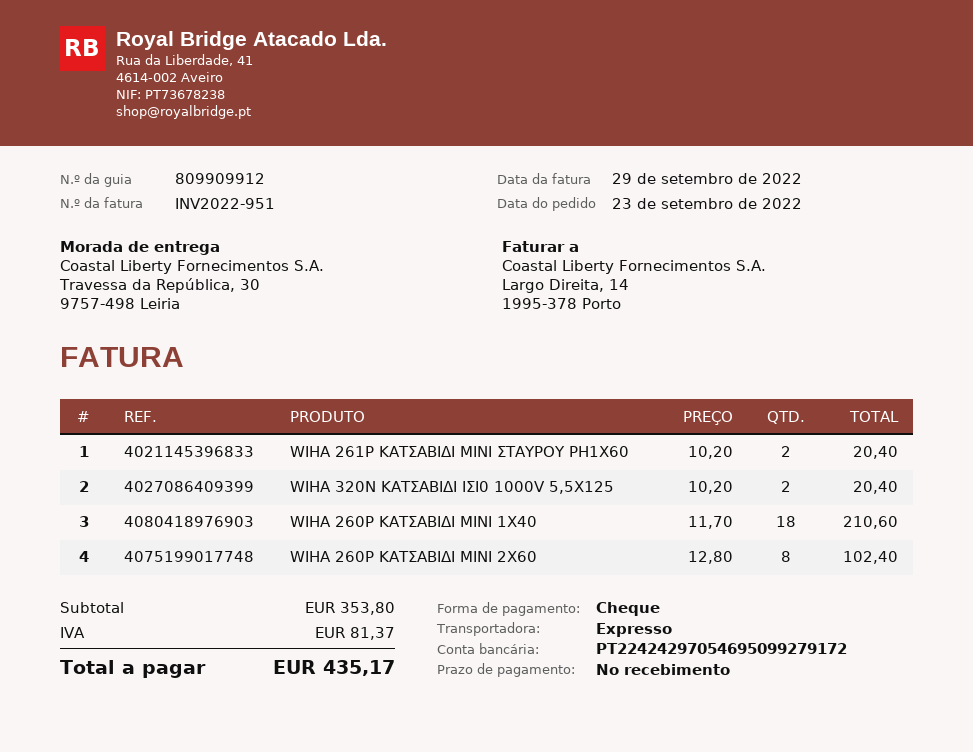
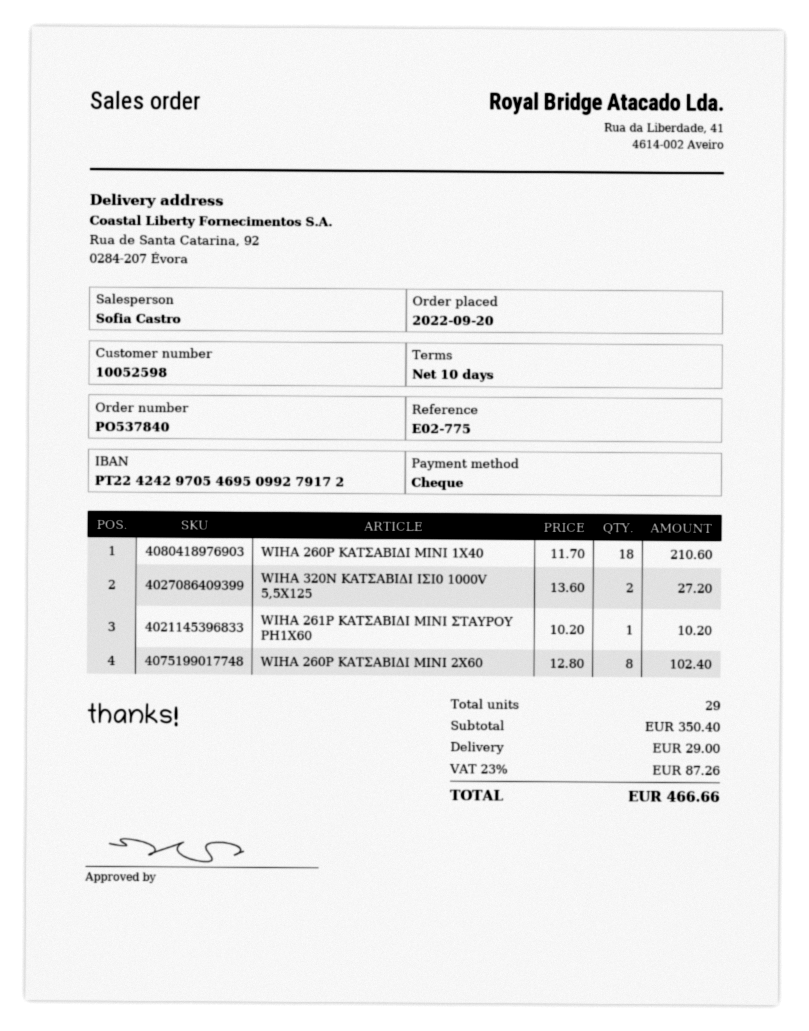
order date: 2022-09-23 -> 2022-09-20
payment terms: on receipt -> 10 days
ship to: Travessa da República, 30, 9757-498 Leiria -> Rua de Santa Catarina, 92, 0284-207 Évora
WIHA 261P ΚΑΤΣΑΒΙΔΙ ΜΙΝΙ ΣΤΑΥΡΟΥ PH1X60: 2 x 10.20 = 20.40 -> 1 x 10.20 = 10.20
WIHA 320N ΚΑΤΣΑΒΙΔΙ ΙΣΙ0 1000V 5,5X125: 2 x 10.20 = 20.40 -> 2 x 13.60 = 27.20
subtotal: 353.80 -> 350.40
shipping: none -> 29.00
tax: 81.37 -> 87.26
total: 435.17 -> 466.66

